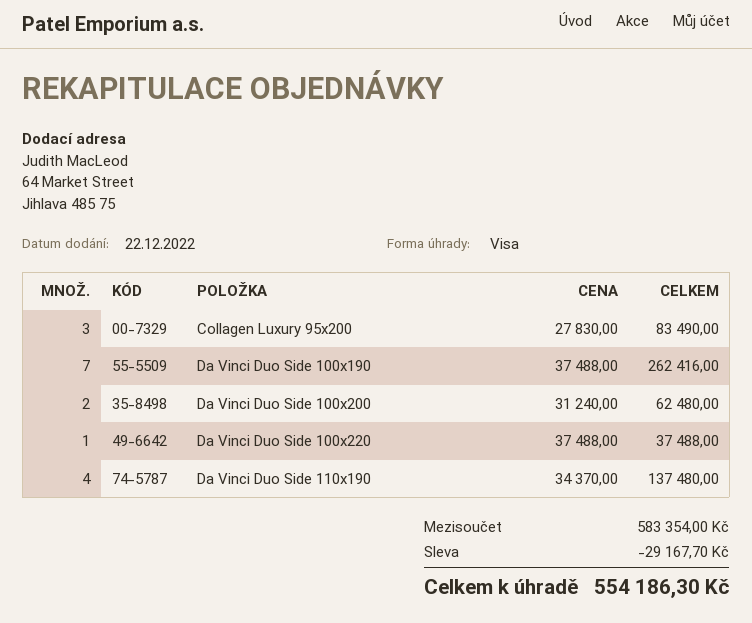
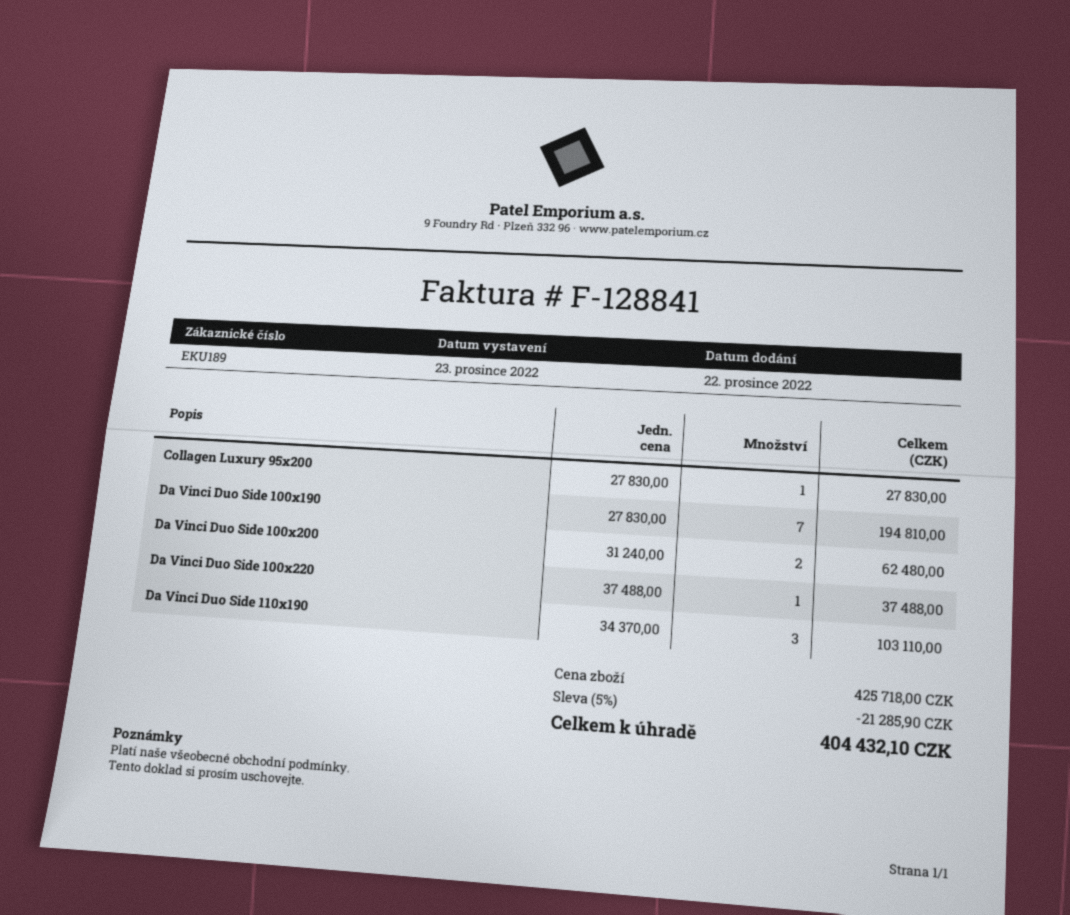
Collagen Luxury 95x200: 3 x 27830.00 = 83490.00 -> 1 x 27830.00 = 27830.00
Da Vinci Duo Side 100x190: 7 x 37488.00 = 262416.00 -> 7 x 27830.00 = 194810.00
Da Vinci Duo Side 110x190: 4 x 34370.00 = 137480.00 -> 3 x 34370.00 = 103110.00
subtotal: 583354.00 -> 425718.00
discount: 29167.70 -> 21285.90
total: 554186.30 -> 404432.10

